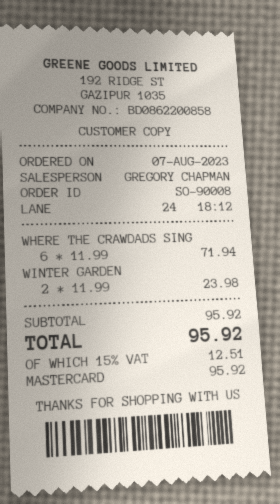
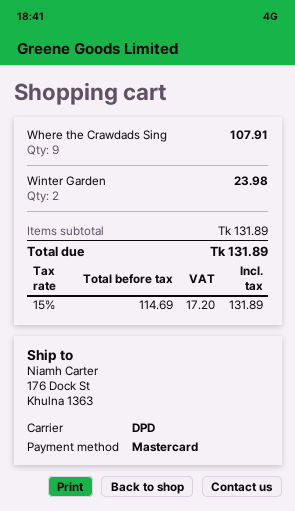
WHERE THE CRAWDADS SING: 6 for 71.94 -> 9 for 107.91
subtotal: 95.92 -> 131.89
tax: 15% = 12.51 -> 15% = 17.20
total: 95.92 -> 131.89

